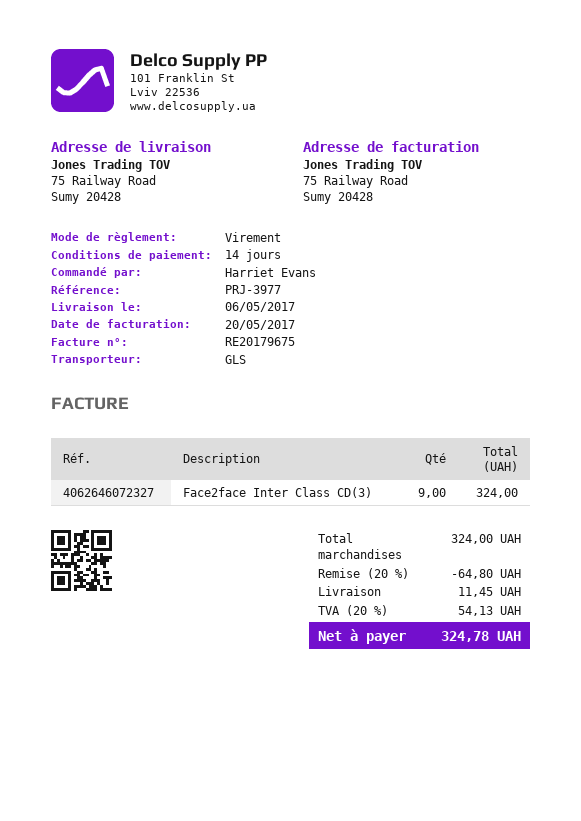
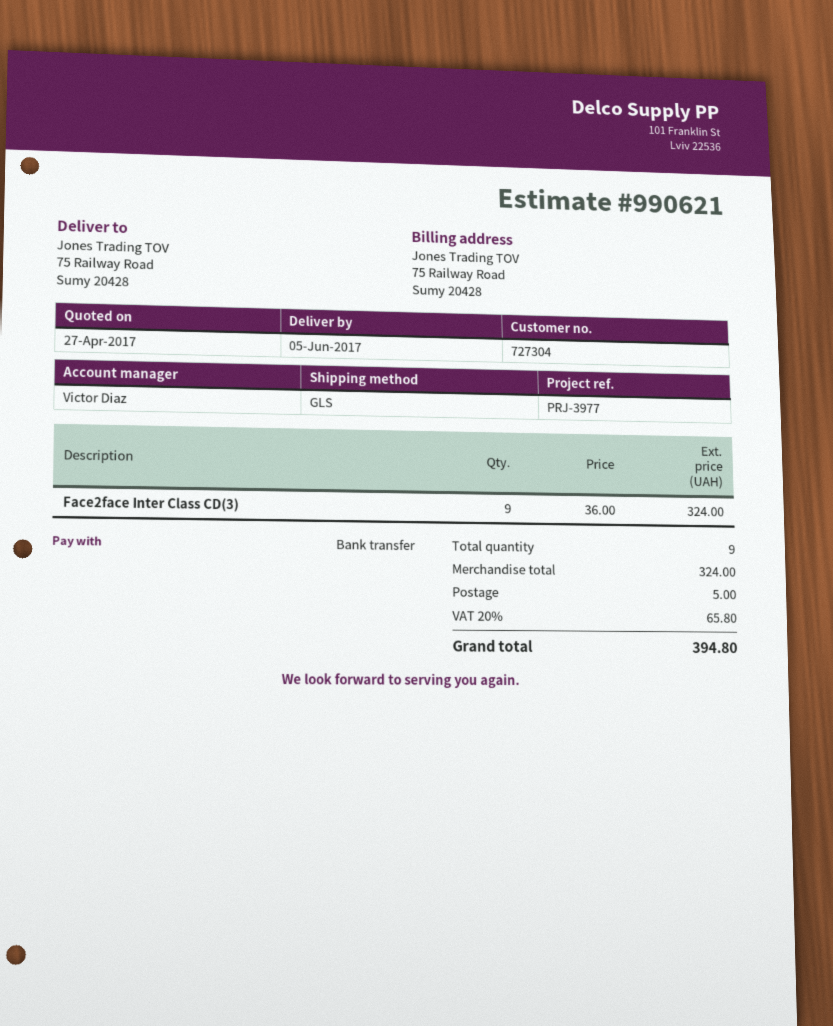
delivery date: 2017-05-06 -> 2017-06-05
discount: 20% = 64.80 -> none
shipping: 11.45 -> 5.00
tax: 20% = 54.13 -> 20% = 65.80
total: 324.78 -> 394.80

